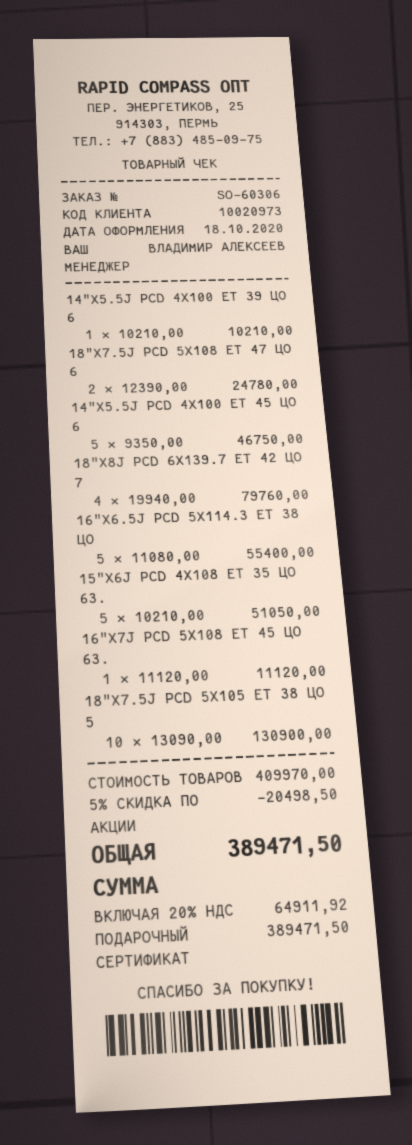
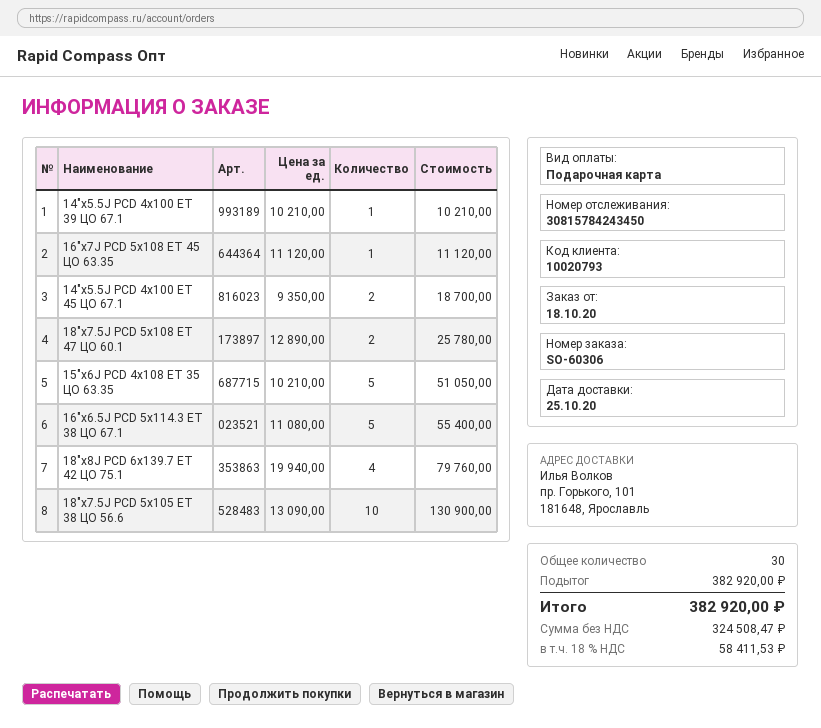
customer number: 10020973 -> 10020793
18"X7.5J PCD 5X108 ЕТ 47 ЦО 6: 2 x 12390.00 = 24780.00 -> 2 x 12890.00 = 25780.00
14"X5.5J PCD 4X100 ЕТ 45 ЦО 6: 5 x 9350.00 = 46750.00 -> 2 x 9350.00 = 18700.00
subtotal: 409970.00 -> 382920.00
discount: 5% = 20498.50 -> none
tax: 20% = 64911.92 -> 18% = 58411.53
total: 389471.50 -> 382920.00

